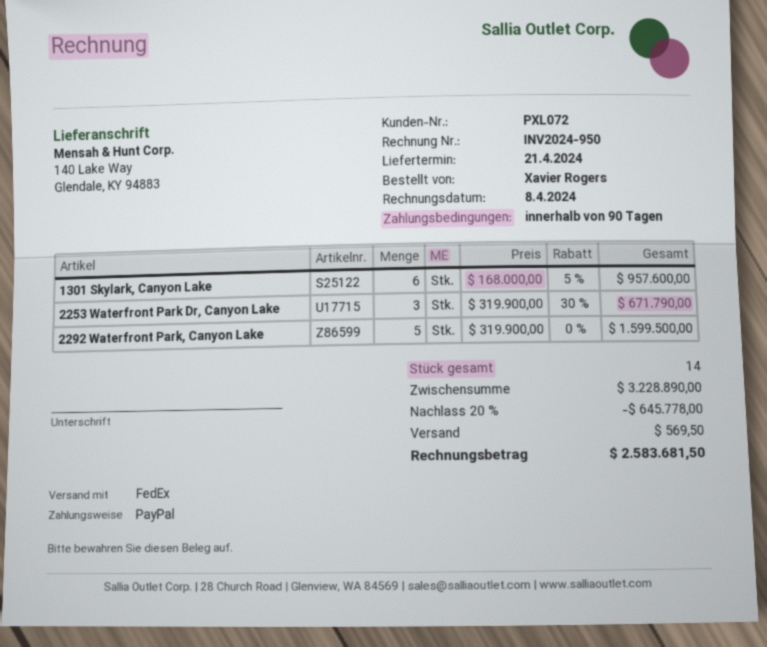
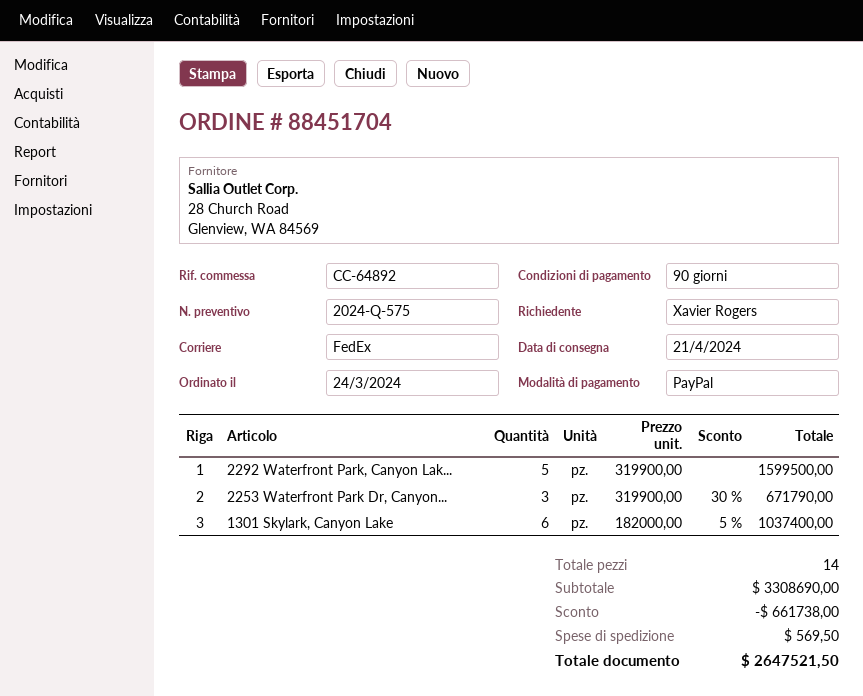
1301 Skylark, Canyon Lake: 6 x 168000.00 - 5% = 957600.00 -> 6 x 182000.00 - 5% = 1037400.00
subtotal: 3228890.00 -> 3308690.00
discount: 645778.00 -> 661738.00
total: 2583681.50 -> 2647521.50

